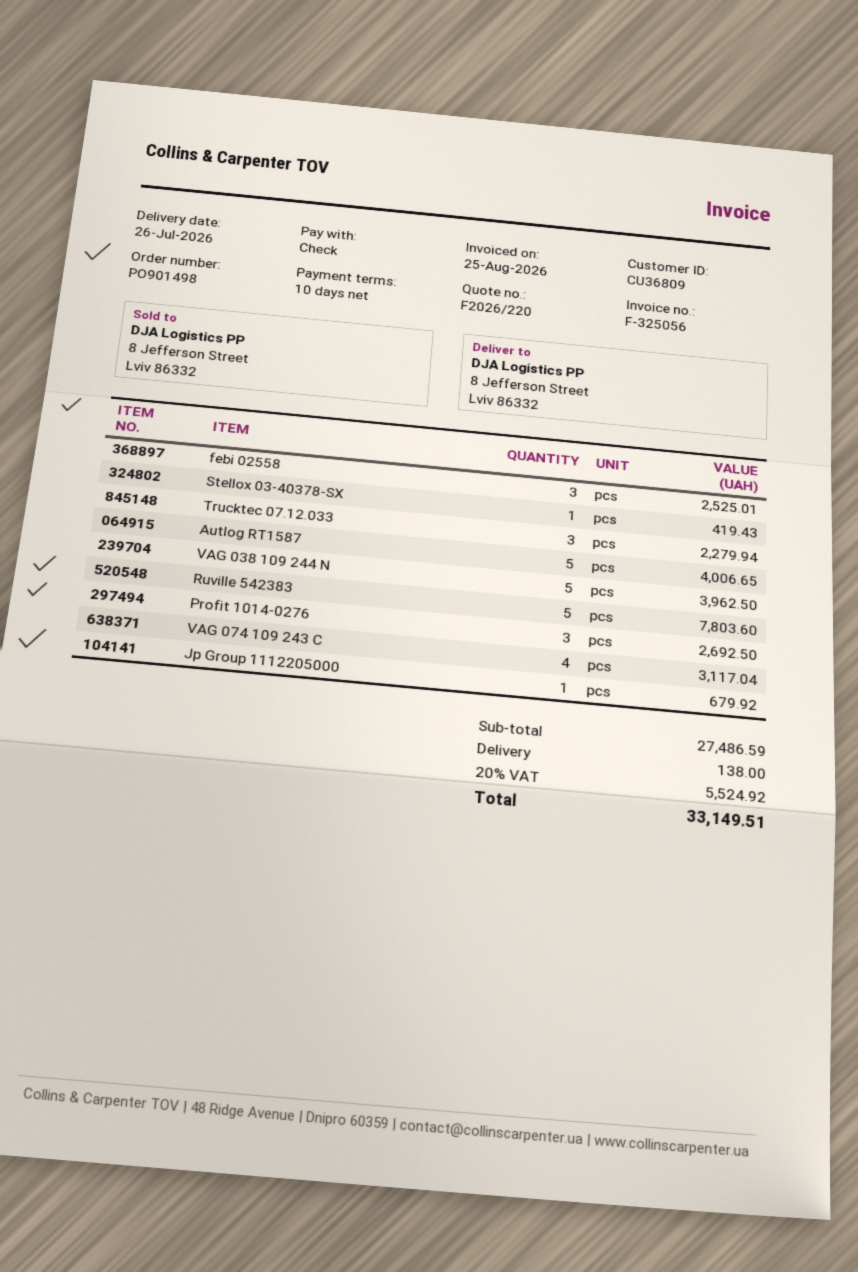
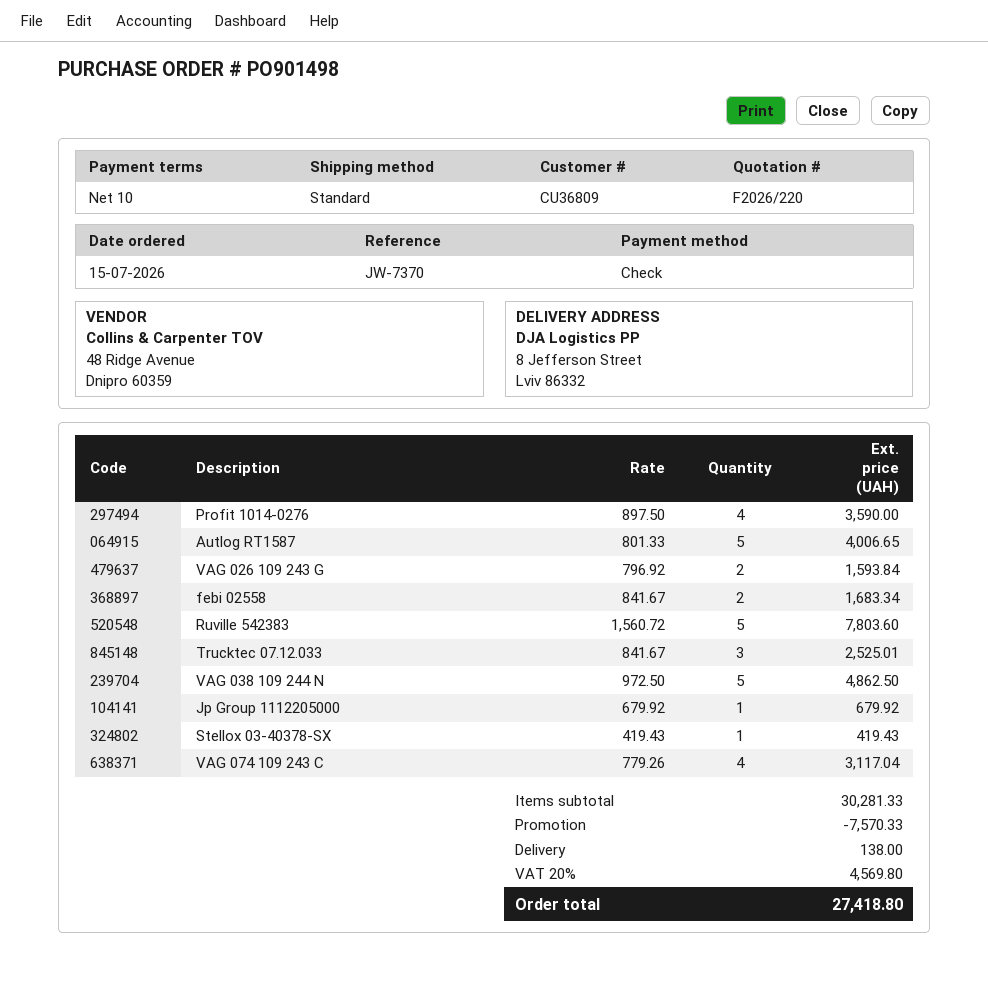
febi 02558: 3 for 2525.01 -> 2 for 1683.34
Trucktec 07.12.033: 3 for 2279.94 -> 3 for 2525.01
VAG 038 109 244 N: 5 for 3962.50 -> 5 for 4862.50
Profit 1014-0276: 3 for 2692.50 -> 4 for 3590.00
VAG 026 109 243 G: none -> 2 for 1593.84
subtotal: 27486.59 -> 30281.33
discount: none -> 7570.33
tax: 20% = 5524.92 -> 20% = 4569.80
total: 33149.51 -> 27418.80

